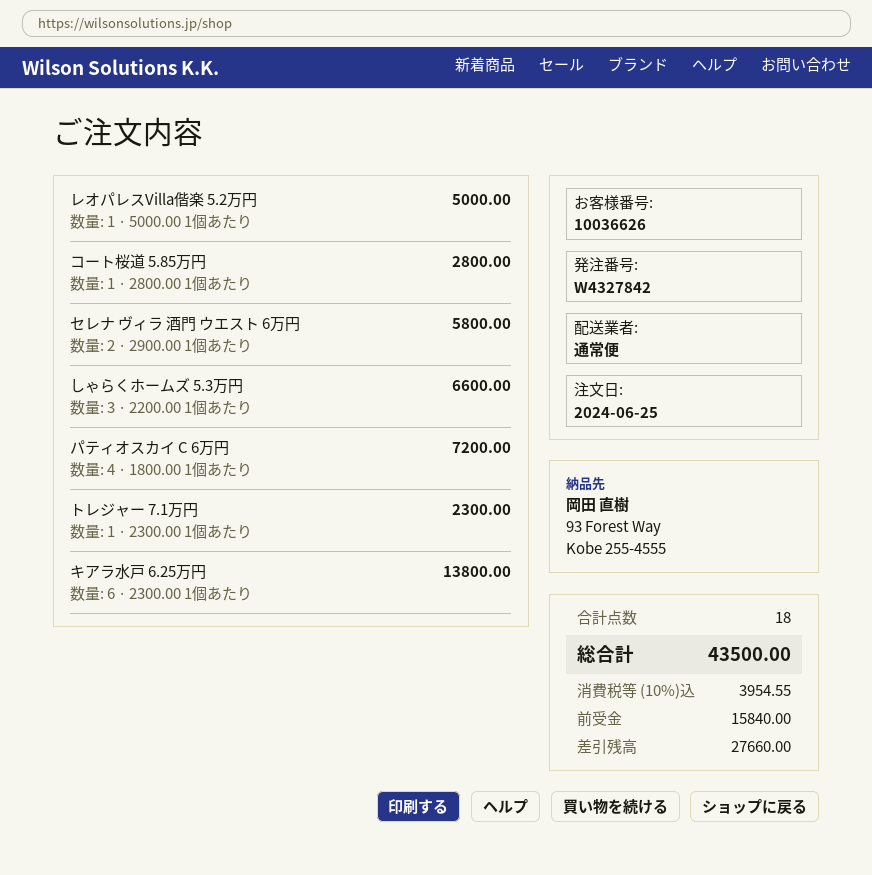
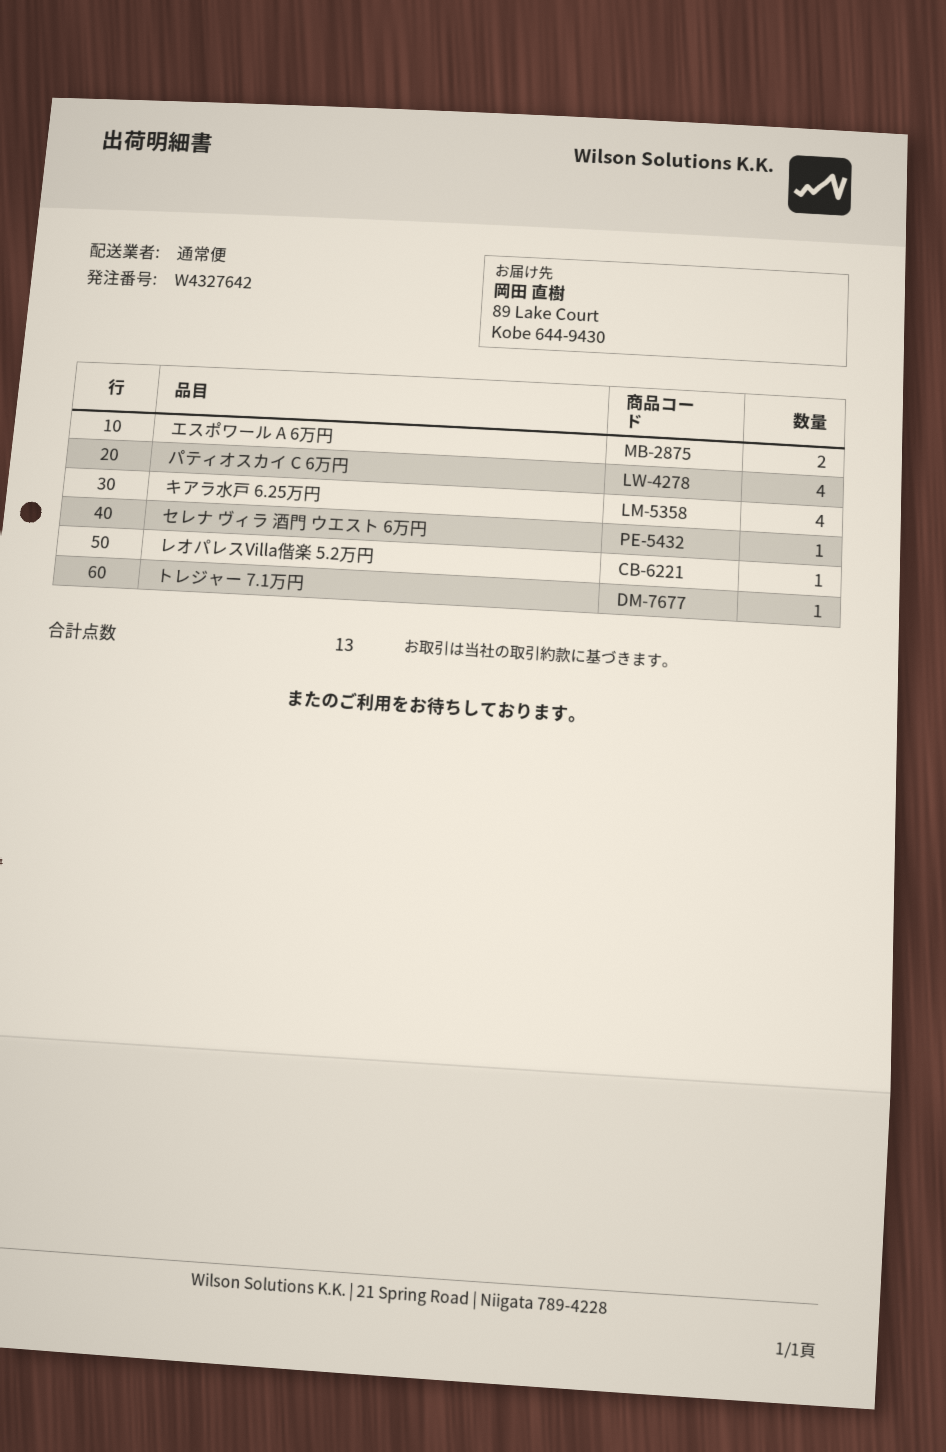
order number: W4327842 -> W4327642
ship to: 93 Forest Way, Kobe 255-4555 -> 89 Lake Court, Kobe 644-9430
コート桜道 5.85万円: 1 -> none
セレナ ヴィラ 酒門 ウエスト 6万円: 2 -> 1
しゃらくホームズ 5.3万円: 3 -> none
キアラ水戸 6.25万円: 6 -> 4
エスポワール A 6万円: none -> 2
total quantity: 18 -> 13

